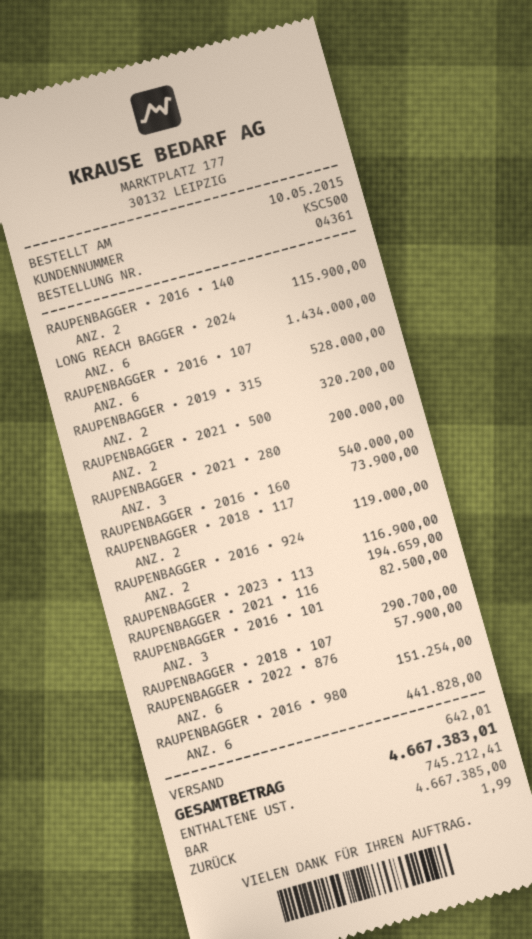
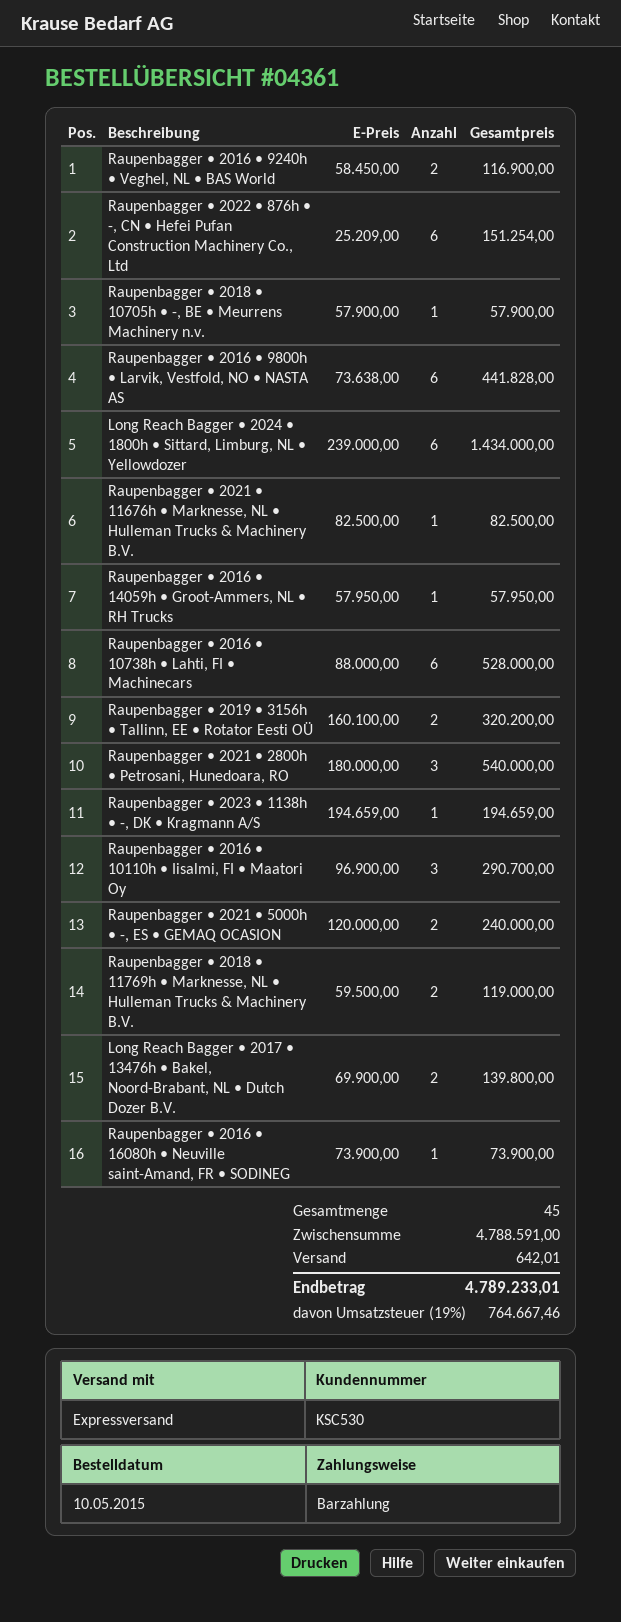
customer number: KSC500 -> KSC530
RAUPENBAGGER • 2016 • 140: 2 for 115900.00 -> 1 for 57950.00
RAUPENBAGGER • 2021 • 500: 2 for 200000.00 -> 2 for 240000.00
Long Reach Bagger • 2017 • 13476h • Bakel, Noord-Brabant, NL • Dutch Dozer B.V.: none -> 2 for 139800.00
tax: 745212.41 -> 764667.46
total: 4667383.01 -> 4789233.01

